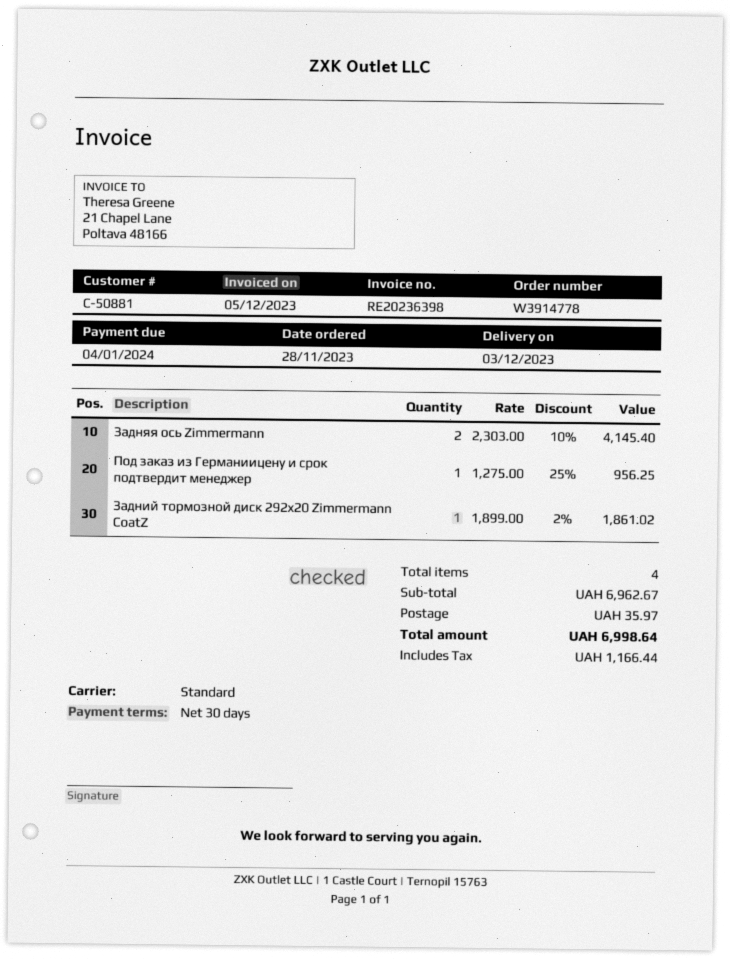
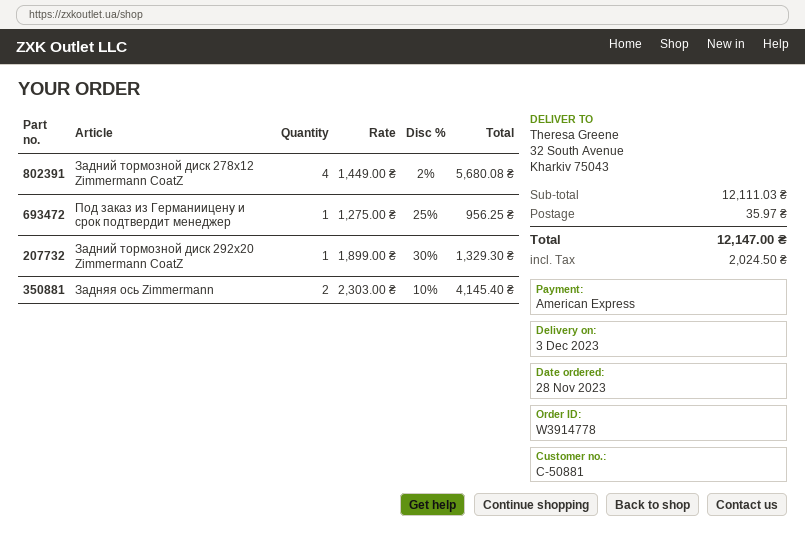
Задний тормозной диск 292x20 Zimmermann CoatZ: 1 x 1899.00 - 2% = 1861.02 -> 1 x 1899.00 - 30% = 1329.30
Задний тормозной диск 278x12 Zimmermann CoatZ: none -> 4 x 1449.00 - 2% = 5680.08
subtotal: 6962.67 -> 12111.03
tax: 1166.44 -> 2024.50
total: 6998.64 -> 12147.00

